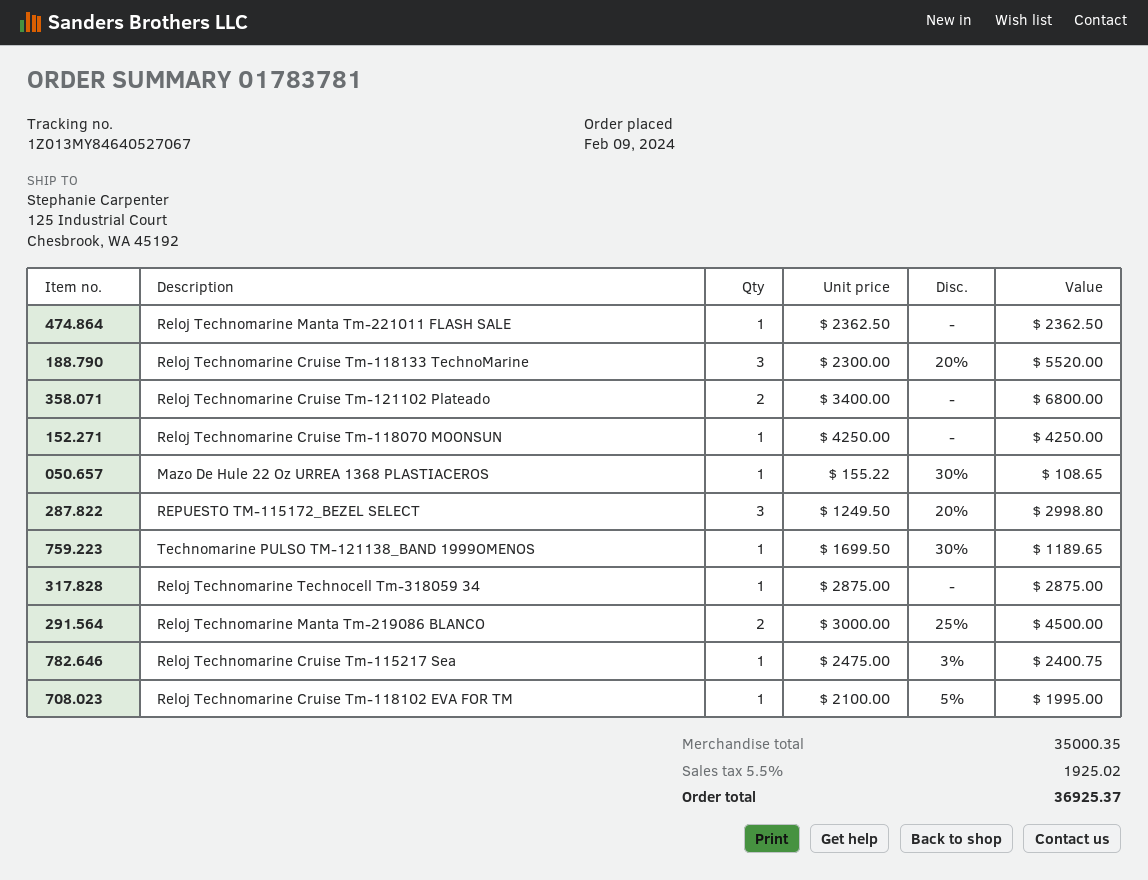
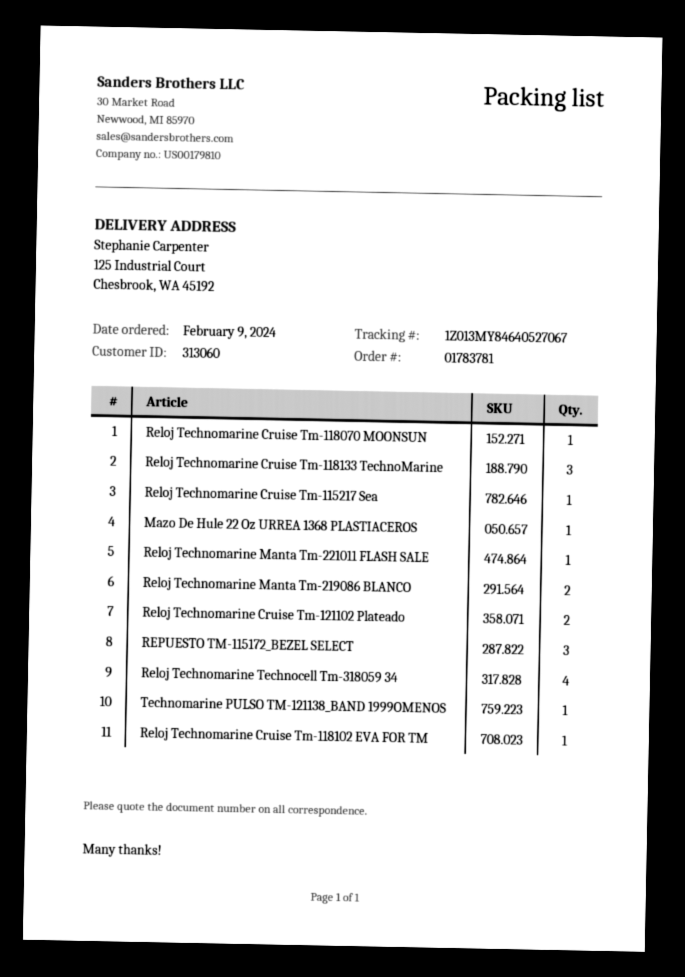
Reloj Technomarine Technocell Tm-318059 34: 1 -> 4

